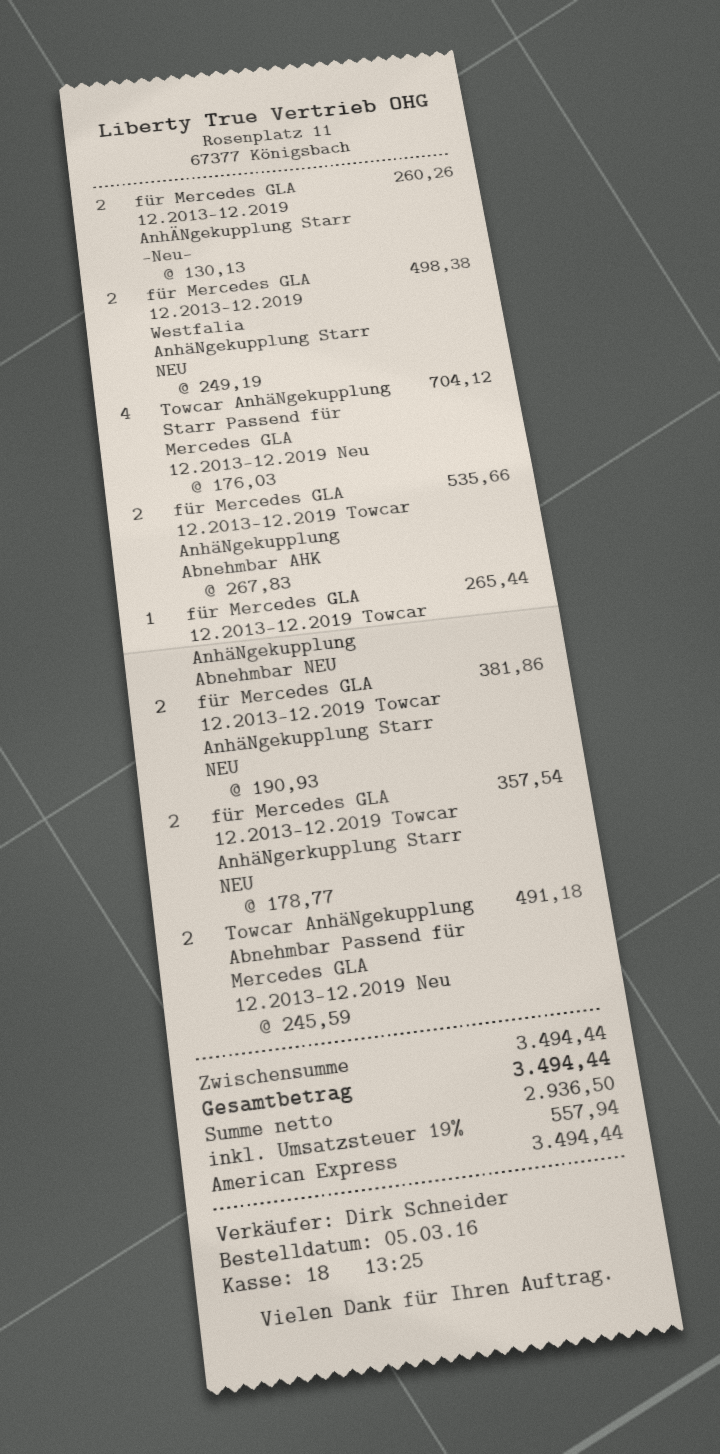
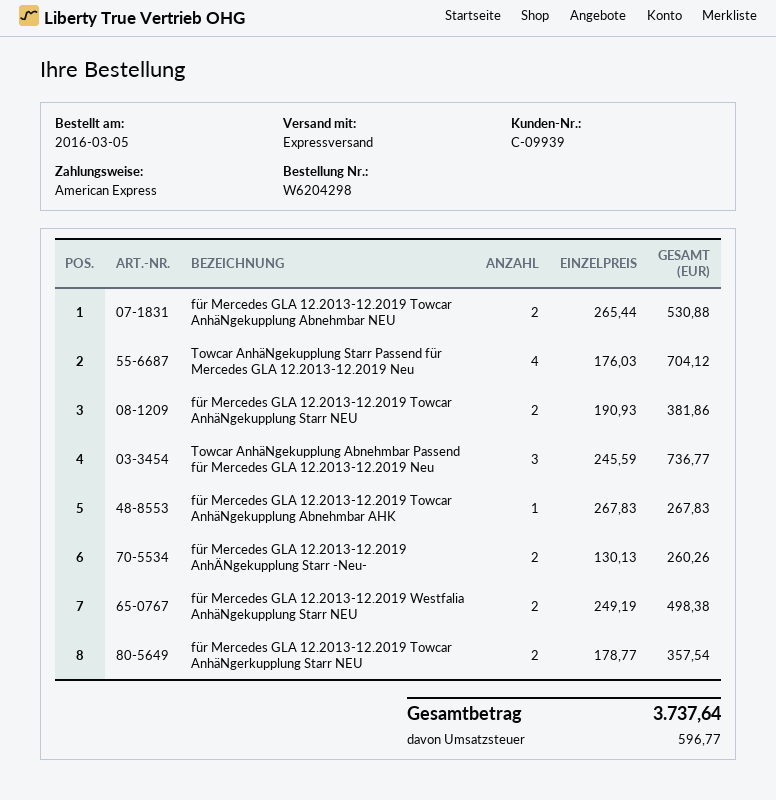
für Mercedes GLA 12.2013-12.2019 Towcar AnhäNgekupplung Abnehmbar AHK: 2 x 267.83 = 535.66 -> 1 x 267.83 = 267.83
für Mercedes GLA 12.2013-12.2019 Towcar AnhäNgekupplung Abnehmbar NEU: 1 x 265.44 = 265.44 -> 2 x 265.44 = 530.88
Towcar AnhäNgekupplung Abnehmbar Passend für Mercedes GLA 12.2013-12.2019 Neu: 2 x 245.59 = 491.18 -> 3 x 245.59 = 736.77
tax: 557.94 -> 596.77
total: 3494.44 -> 3737.64

